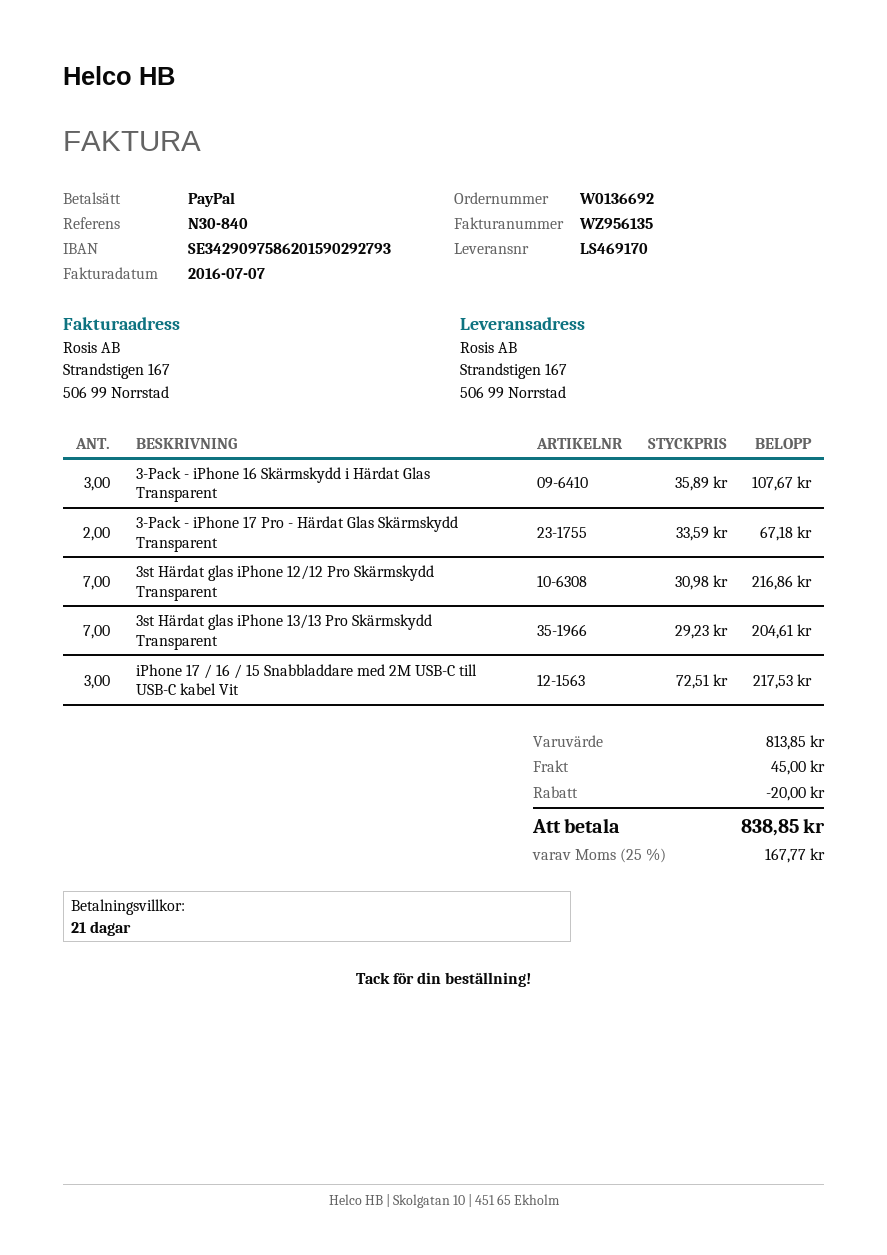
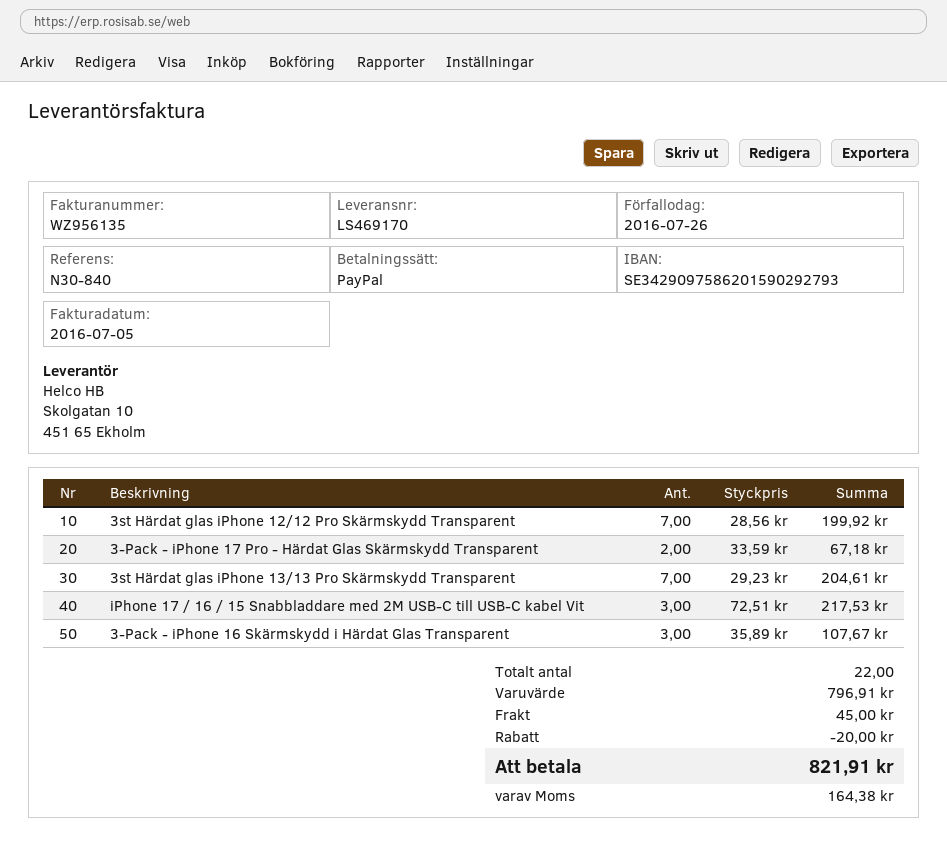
invoice date: 2016-07-07 -> 2016-07-05
3st Härdat glas iPhone 12/12 Pro Skärmskydd Transparent: 7 x 30.98 = 216.86 -> 7 x 28.56 = 199.92
subtotal: 813.85 -> 796.91
tax: 167.77 -> 164.38
total: 838.85 -> 821.91

